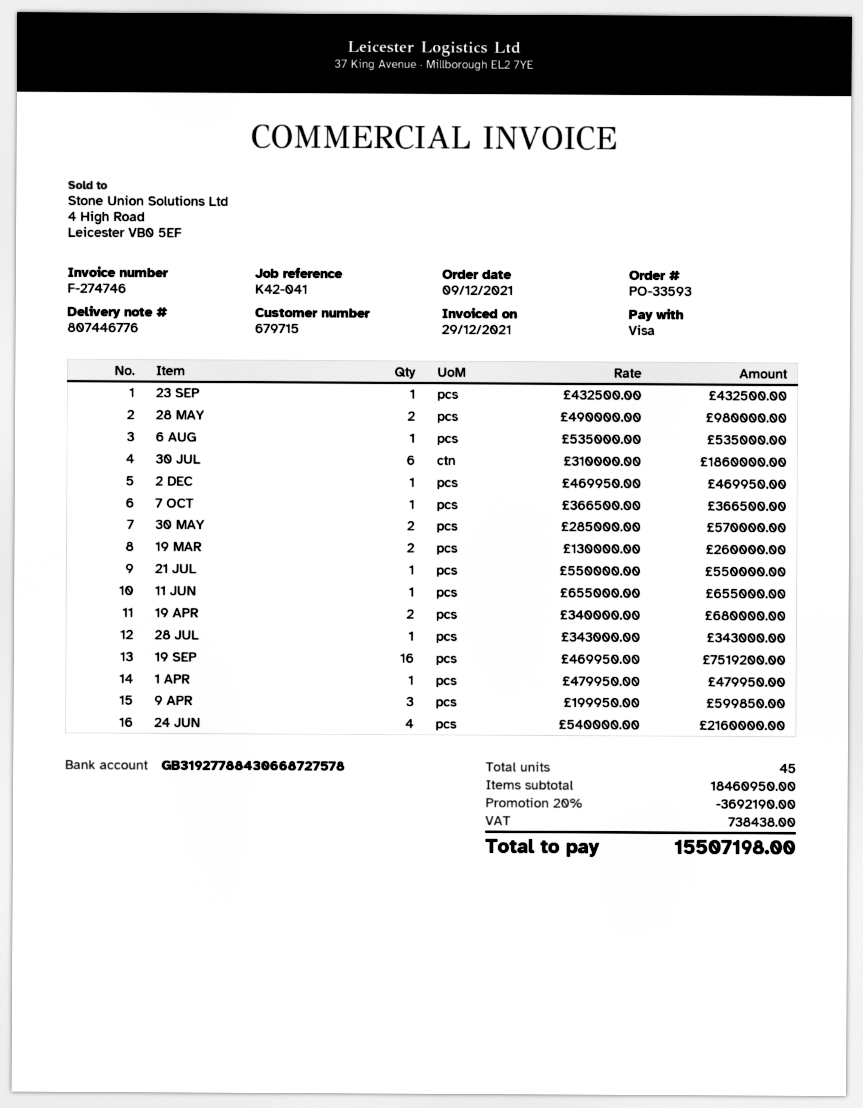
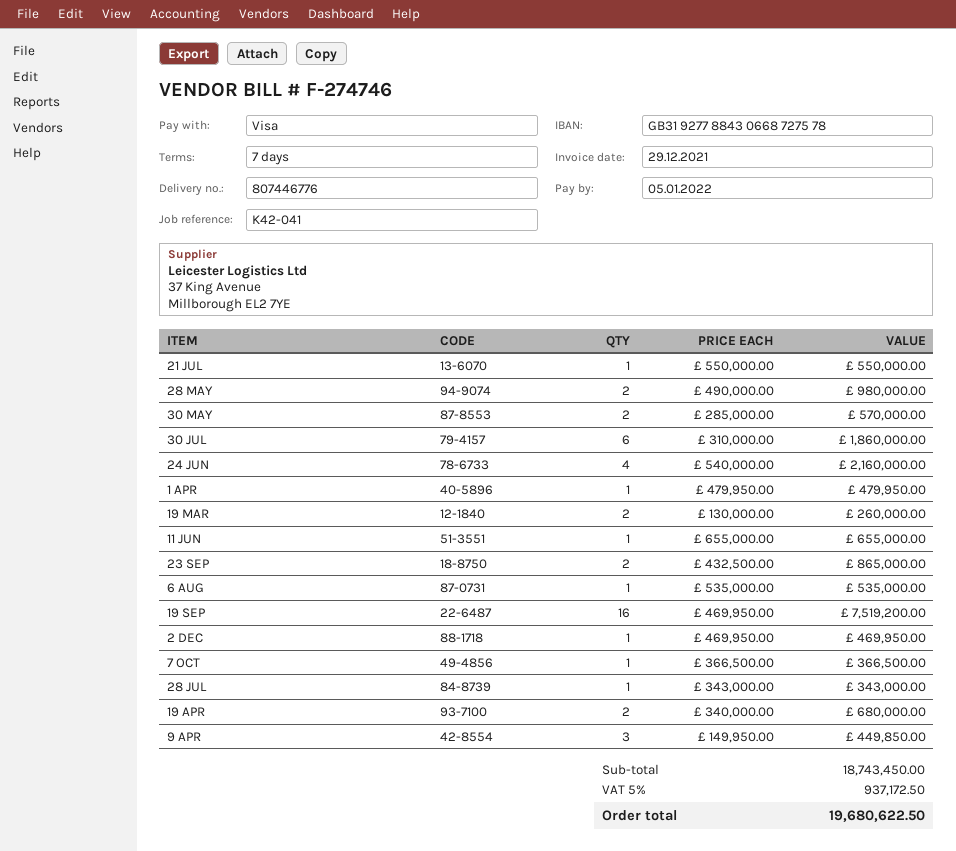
23 SEP: 1 x 432500.00 = 432500.00 -> 2 x 432500.00 = 865000.00
9 APR: 3 x 199950.00 = 599850.00 -> 3 x 149950.00 = 449850.00
subtotal: 18460950.00 -> 18743450.00
discount: 20% = 3692190.00 -> none
tax: 738438.00 -> 937172.50
total: 15507198.00 -> 19680622.50

